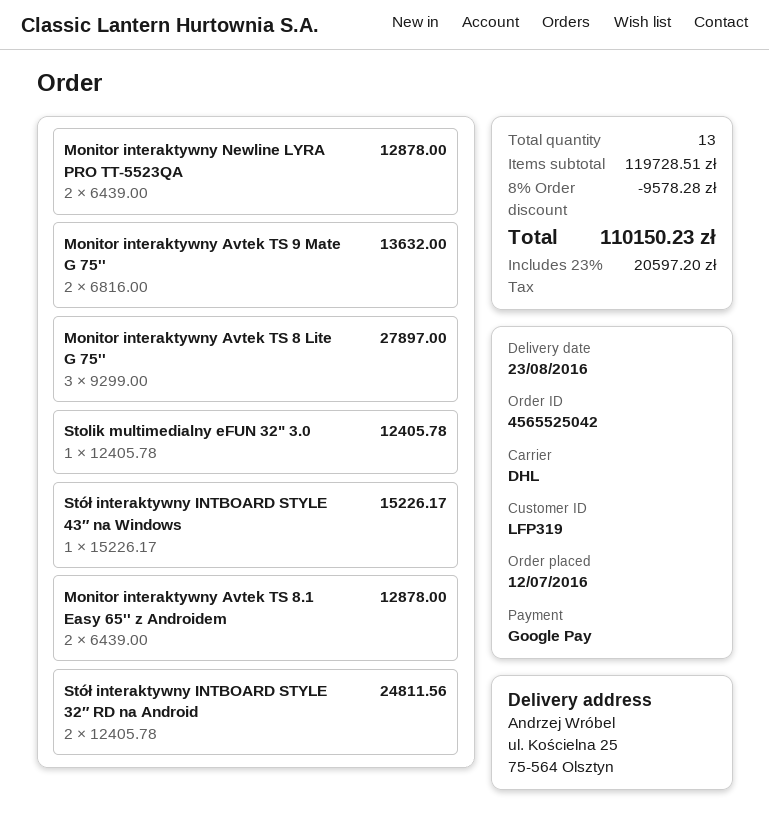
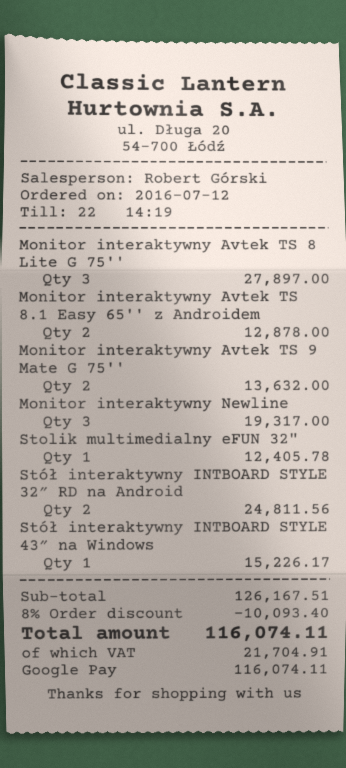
Monitor interaktywny Newline LYRA PRO TT-5523QA: 2 for 12878.00 -> 3 for 19317.00
subtotal: 119728.51 -> 126167.51
discount: 8% = 9578.28 -> 8% = 10093.40
tax: 20597.20 -> 21704.91
total: 110150.23 -> 116074.11

